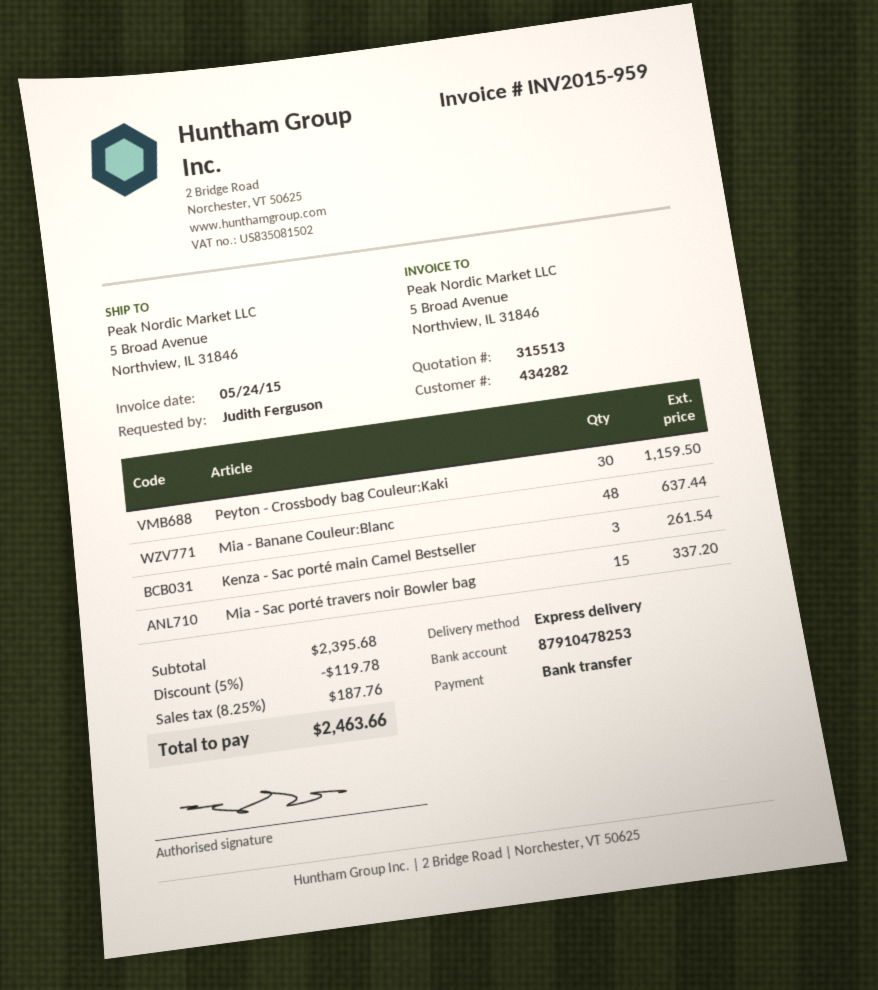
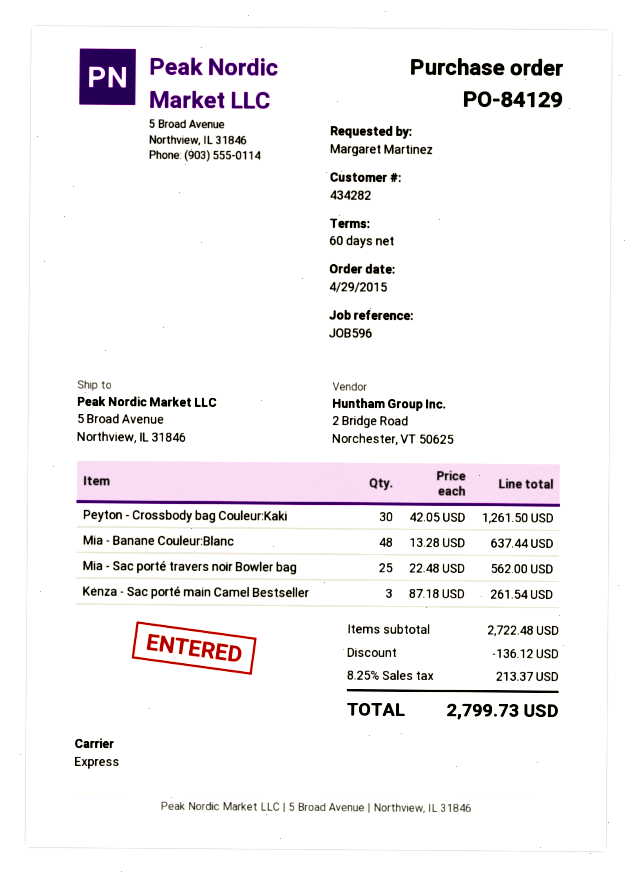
ordered by: Judith Ferguson -> Margaret Martinez
Peyton - Crossbody bag Couleur:Kaki: 30 for 1159.50 -> 30 for 1261.50
Mia - Sac porté travers noir Bowler bag: 15 for 337.20 -> 25 for 562.00
subtotal: 2395.68 -> 2722.48
discount: 119.78 -> 136.12
tax: 8.25% = 187.76 -> 8.25% = 213.37
total: 2463.66 -> 2799.73

